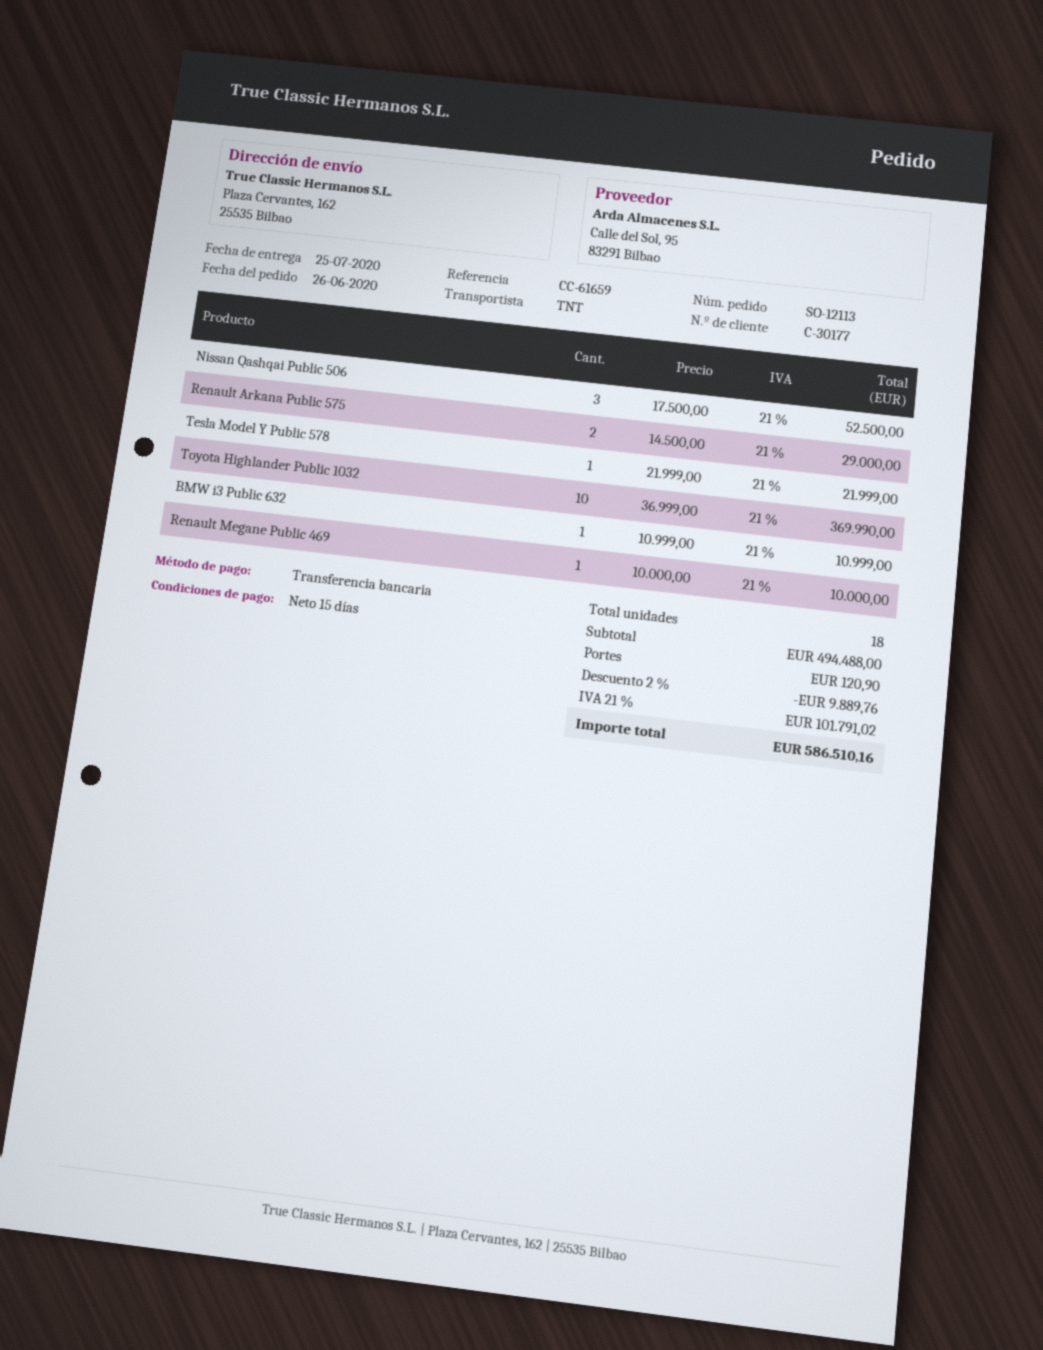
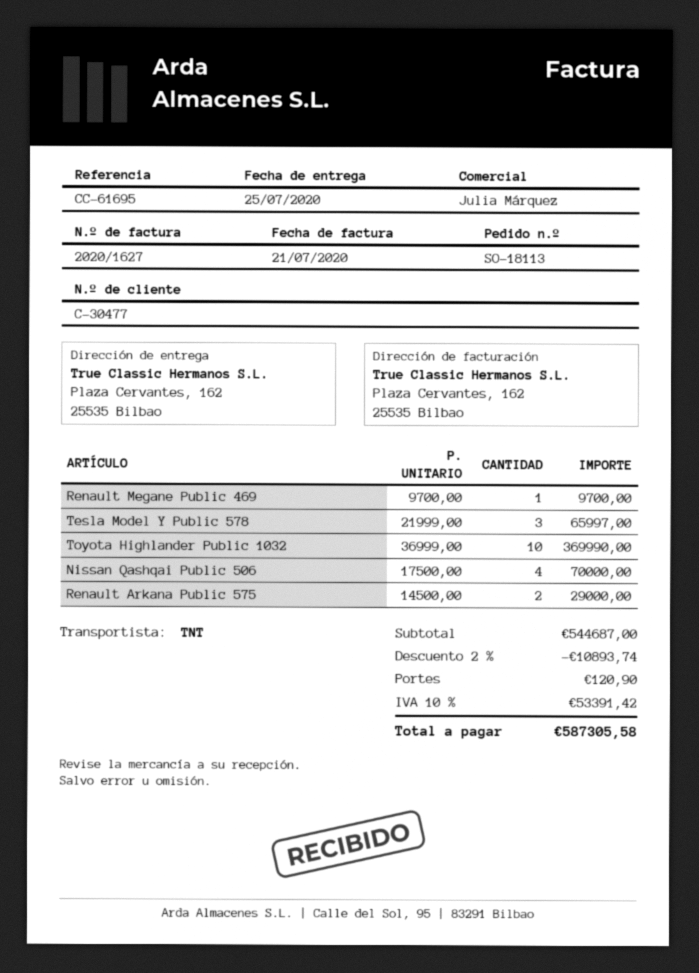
order number: SO-12113 -> SO-18113
customer number: C-30177 -> C-30477
reference: CC-61659 -> CC-61695
Nissan Qashqai Public 506: 3 x 17500.00 = 52500.00 -> 4 x 17500.00 = 70000.00
Tesla Model Y Public 578: 1 x 21999.00 = 21999.00 -> 3 x 21999.00 = 65997.00
BMW i3 Public 632: 1 x 10999.00 = 10999.00 -> none
Renault Megane Public 469: 1 x 10000.00 = 10000.00 -> 1 x 9700.00 = 9700.00
subtotal: 494488.00 -> 544687.00
discount: 2% = 9889.76 -> 2% = 10893.74
tax: 21% = 101791.02 -> 10% = 53391.42
total: 586510.16 -> 587305.58

